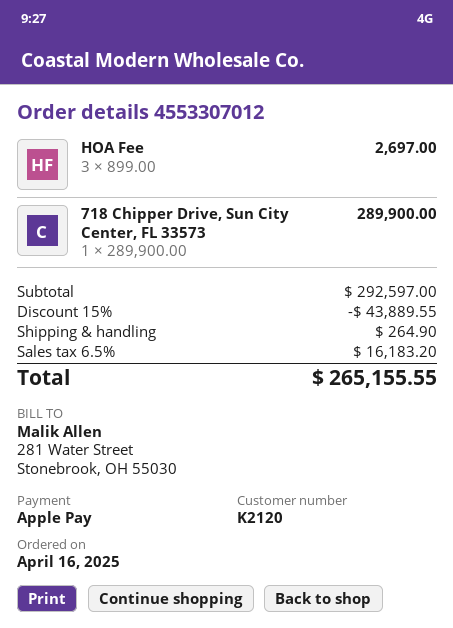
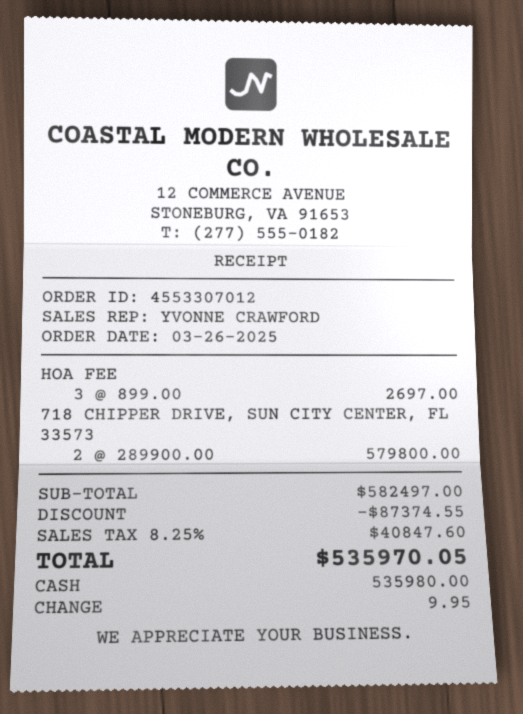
order date: 2025-04-16 -> 2025-03-26
payment method: Apple Pay -> cash
718 Chipper Drive, Sun City Center, FL 33573: 1 x 289900.00 = 289900.00 -> 2 x 289900.00 = 579800.00
subtotal: 292597.00 -> 582497.00
discount: 43889.55 -> 87374.55
shipping: 264.90 -> none
tax: 6.5% = 16183.20 -> 8.25% = 40847.60
total: 265155.55 -> 535970.05

